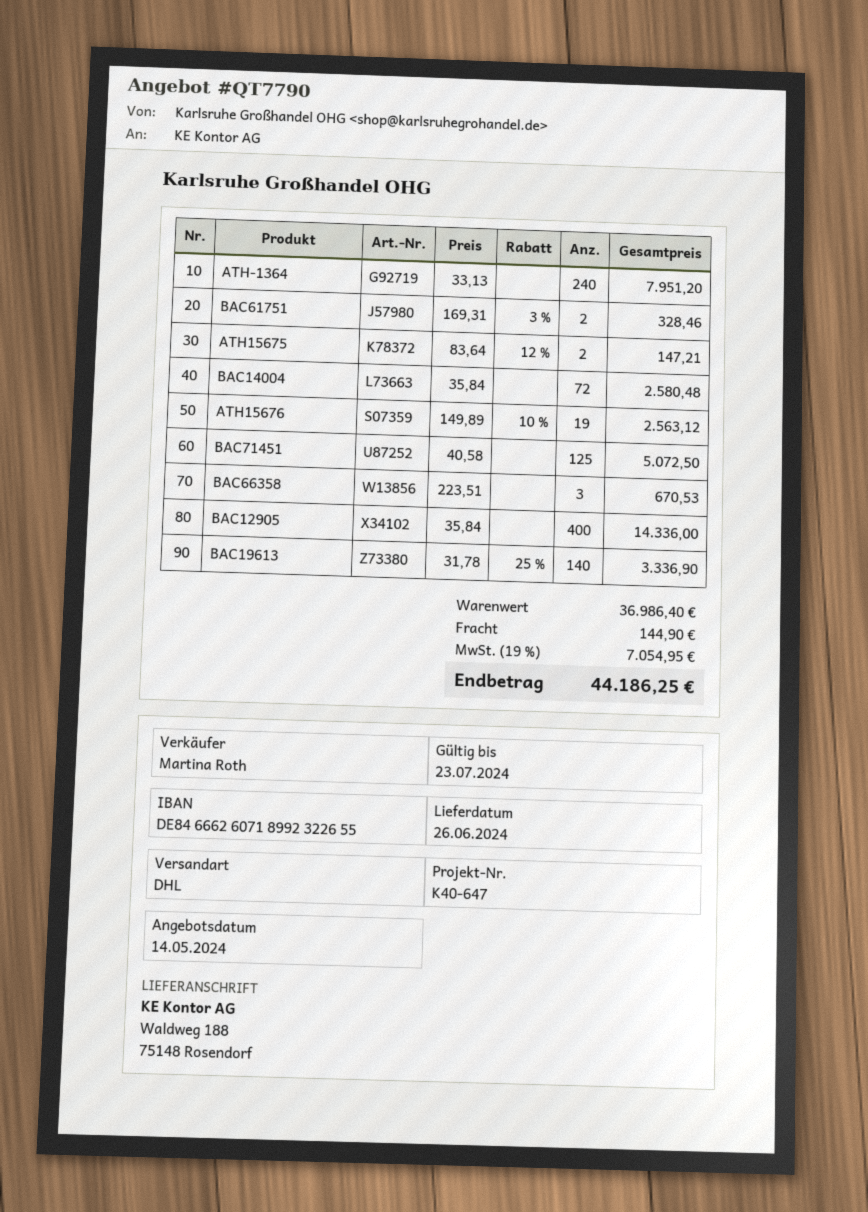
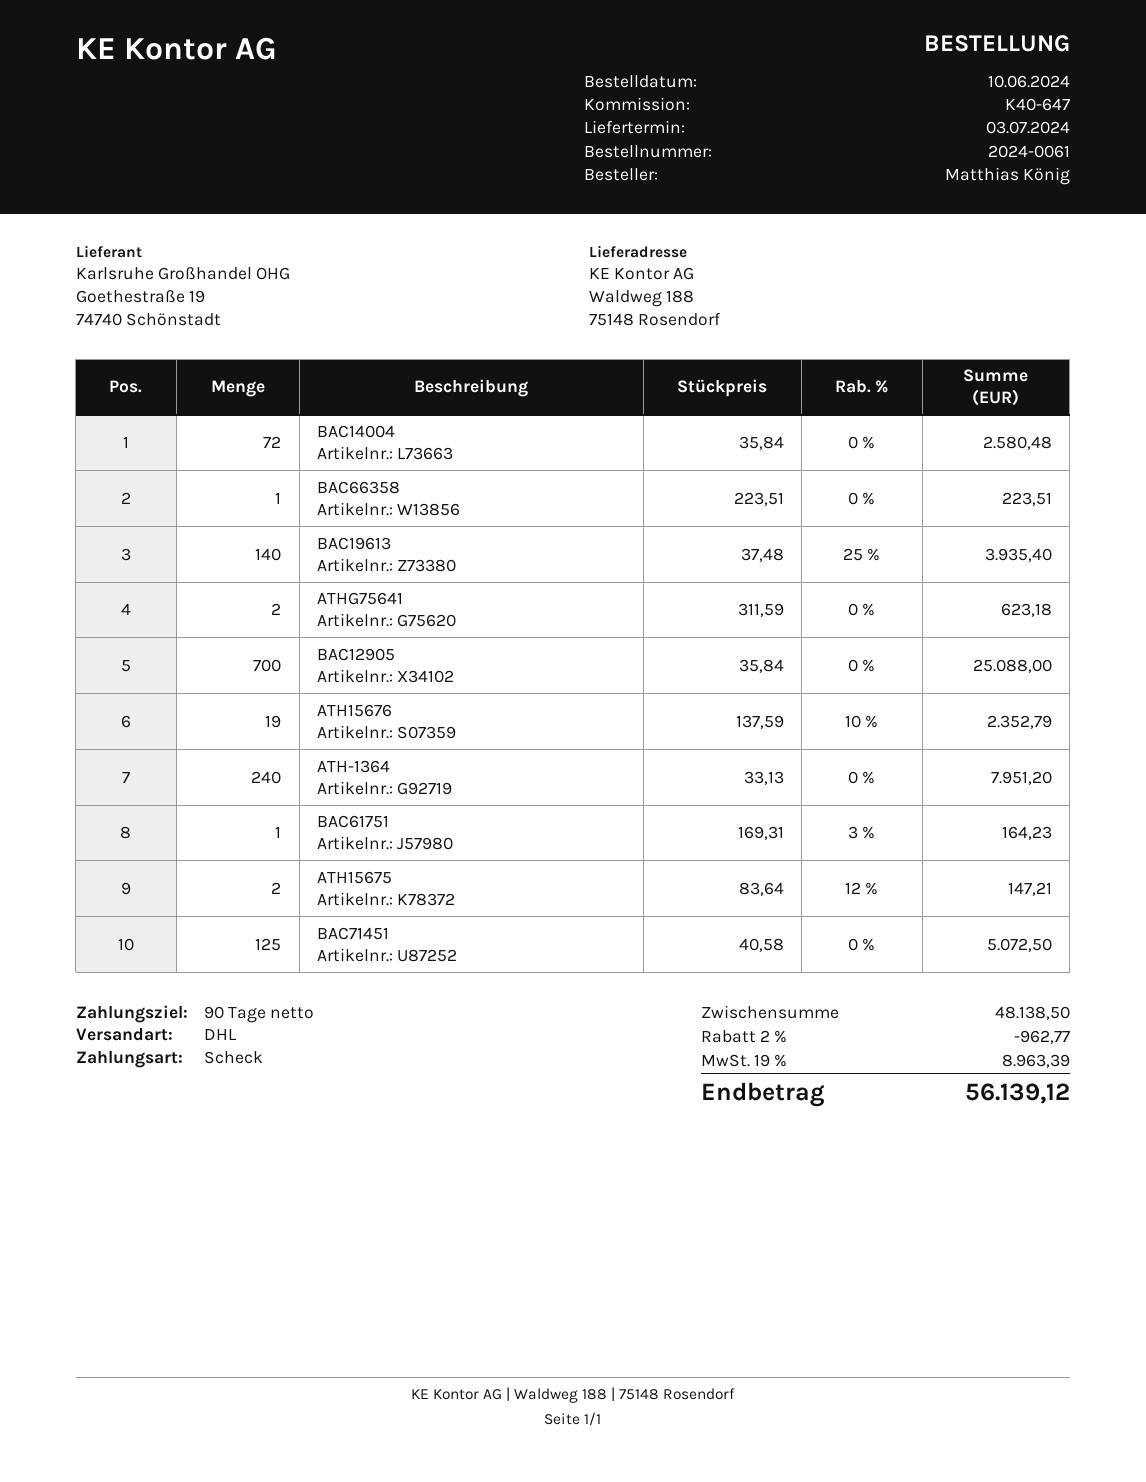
delivery date: 2024-06-26 -> 2024-07-03
BAC61751: 2 x 169.31 - 3% = 328.46 -> 1 x 169.31 - 3% = 164.23
ATH15676: 19 x 149.89 - 10% = 2563.12 -> 19 x 137.59 - 10% = 2352.79
BAC66358: 3 x 223.51 = 670.53 -> 1 x 223.51 = 223.51
BAC12905: 400 x 35.84 = 14336.00 -> 700 x 35.84 = 25088.00
BAC19613: 140 x 31.78 - 25% = 3336.90 -> 140 x 37.48 - 25% = 3935.40
ATHG75641: none -> 2 x 311.59 = 623.18
subtotal: 36986.40 -> 48138.50
discount: none -> 2% = 962.77
shipping: 144.90 -> none
tax: 19% = 7054.95 -> 19% = 8963.39
total: 44186.25 -> 56139.12

